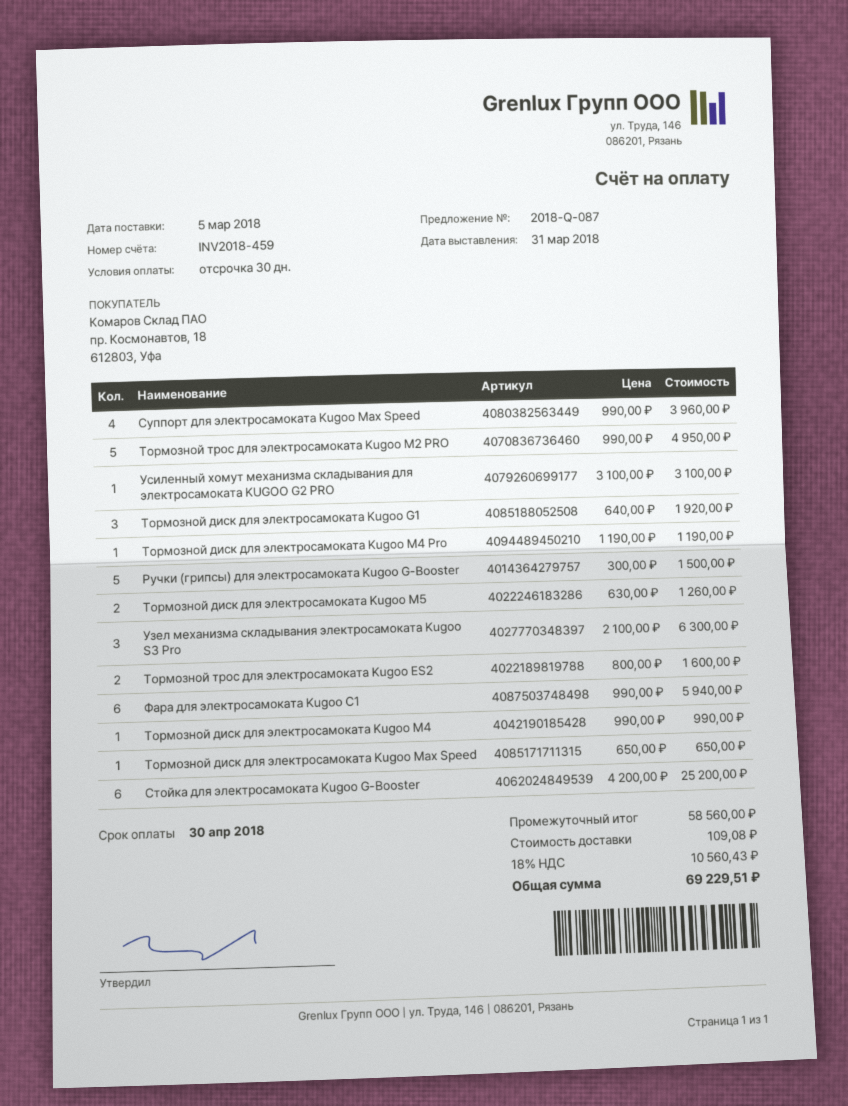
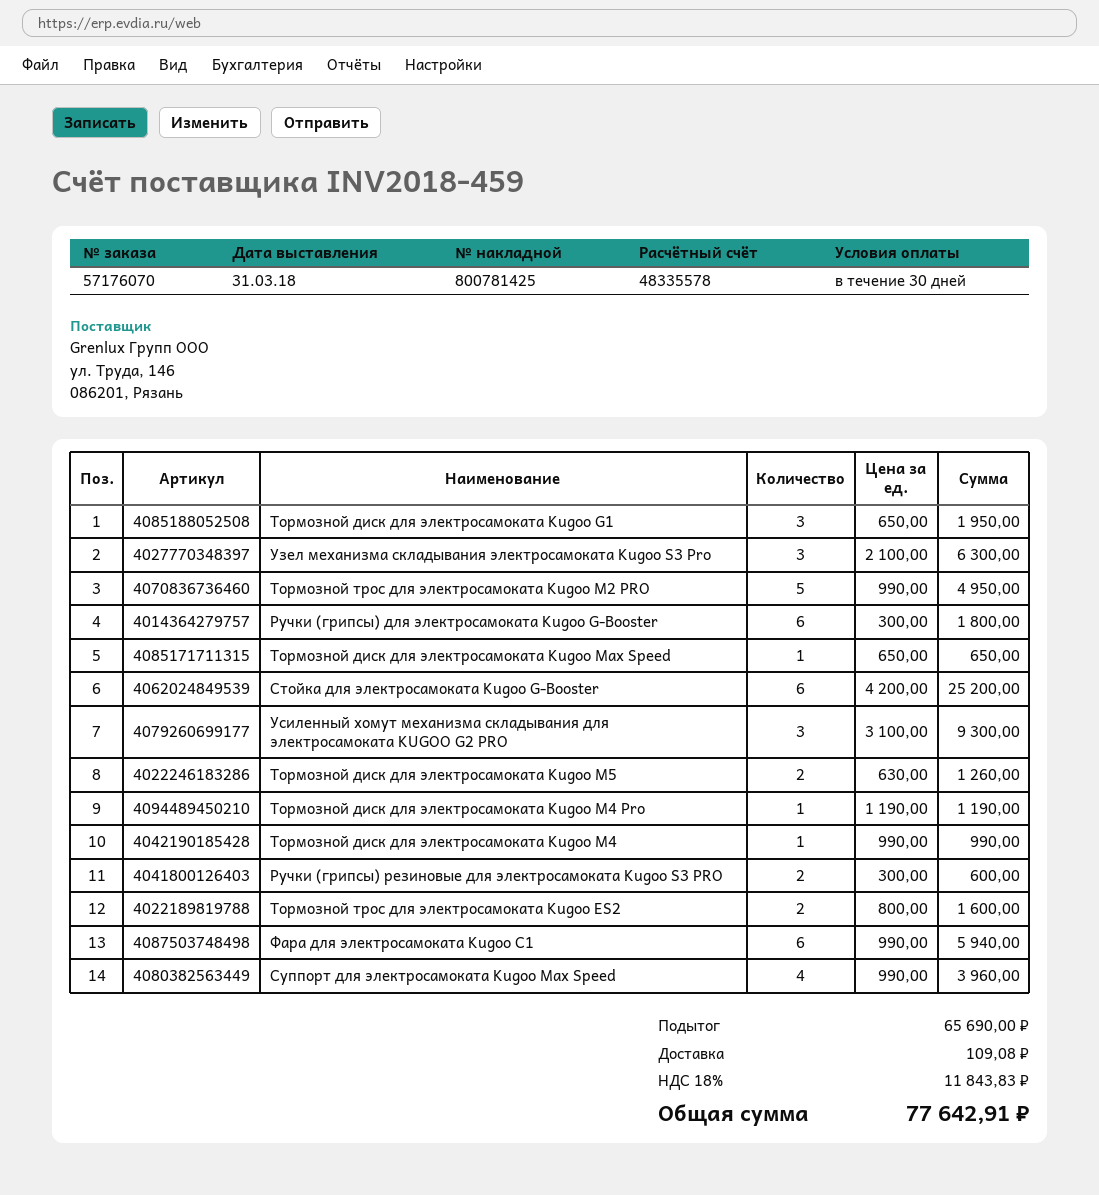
Усиленный хомут механизма складывания для электросамоката KUGOO G2 PRO: 1 x 3100.00 = 3100.00 -> 3 x 3100.00 = 9300.00
Тормозной диск для электросамоката Kugoo G1: 3 x 640.00 = 1920.00 -> 3 x 650.00 = 1950.00
Ручки (грипсы) для электросамоката Kugoo G-Booster: 5 x 300.00 = 1500.00 -> 6 x 300.00 = 1800.00
Ручки (грипсы) резиновые для электросамоката Kugoo S3 PRO: none -> 2 x 300.00 = 600.00
subtotal: 58560.00 -> 65690.00
tax: 18% = 10560.43 -> 18% = 11843.83
total: 69229.51 -> 77642.91

